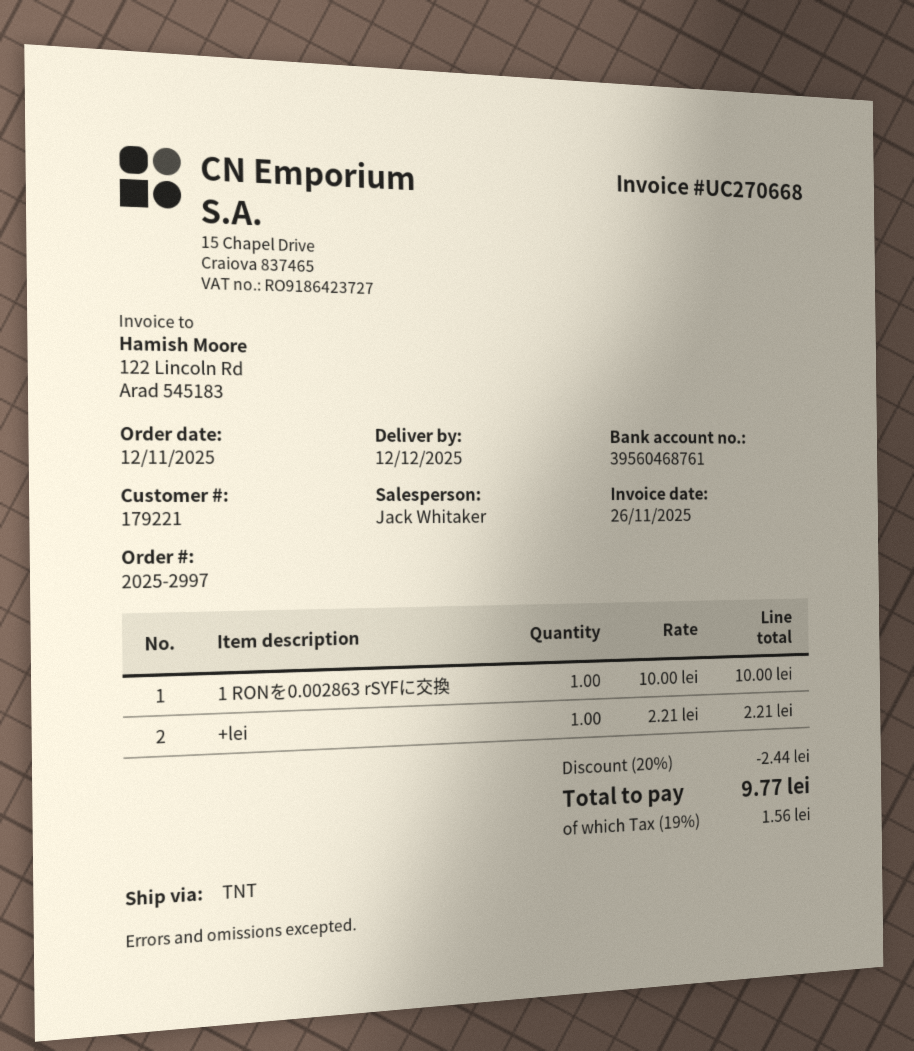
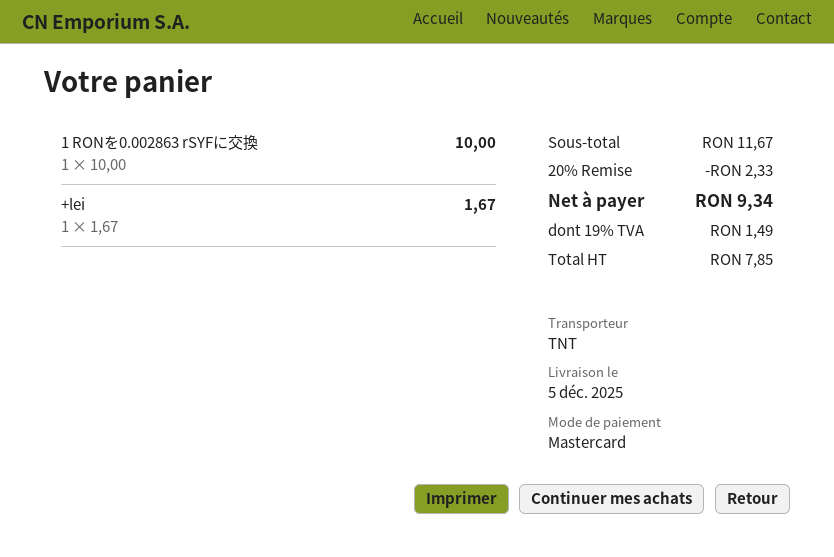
delivery date: 2025-12-12 -> 2025-12-05
+lei: 1 x 2.21 = 2.21 -> 1 x 1.67 = 1.67
discount: 20% = 2.44 -> 20% = 2.33
tax: 19% = 1.56 -> 19% = 1.49
total: 9.77 -> 9.34

